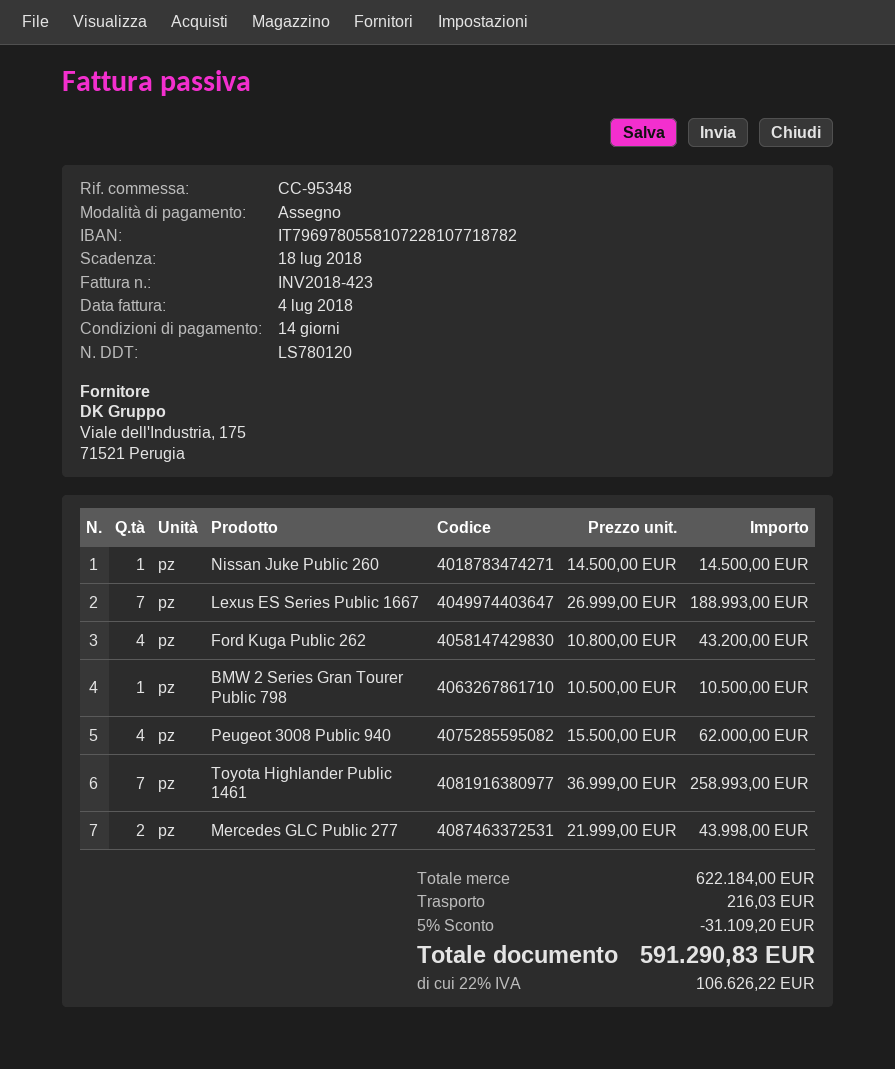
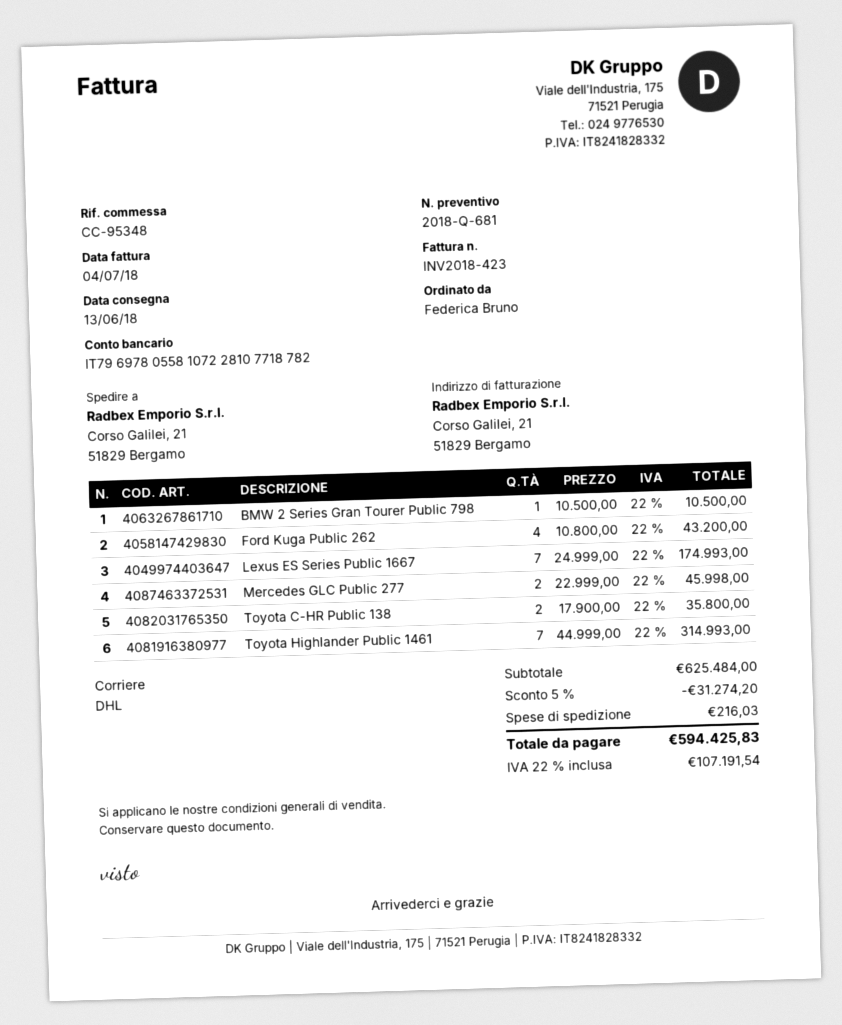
Nissan Juke Public 260: 1 x 14500.00 = 14500.00 -> none
Lexus ES Series Public 1667: 7 x 26999.00 = 188993.00 -> 7 x 24999.00 = 174993.00
Peugeot 3008 Public 940: 4 x 15500.00 = 62000.00 -> none
Toyota Highlander Public 1461: 7 x 36999.00 = 258993.00 -> 7 x 44999.00 = 314993.00
Mercedes GLC Public 277: 2 x 21999.00 = 43998.00 -> 2 x 22999.00 = 45998.00
Toyota C-HR Public 138: none -> 2 x 17900.00 = 35800.00
subtotal: 622184.00 -> 625484.00
discount: 5% = 31109.20 -> 5% = 31274.20
tax: 22% = 106626.22 -> 22% = 107191.54
total: 591290.83 -> 594425.83

